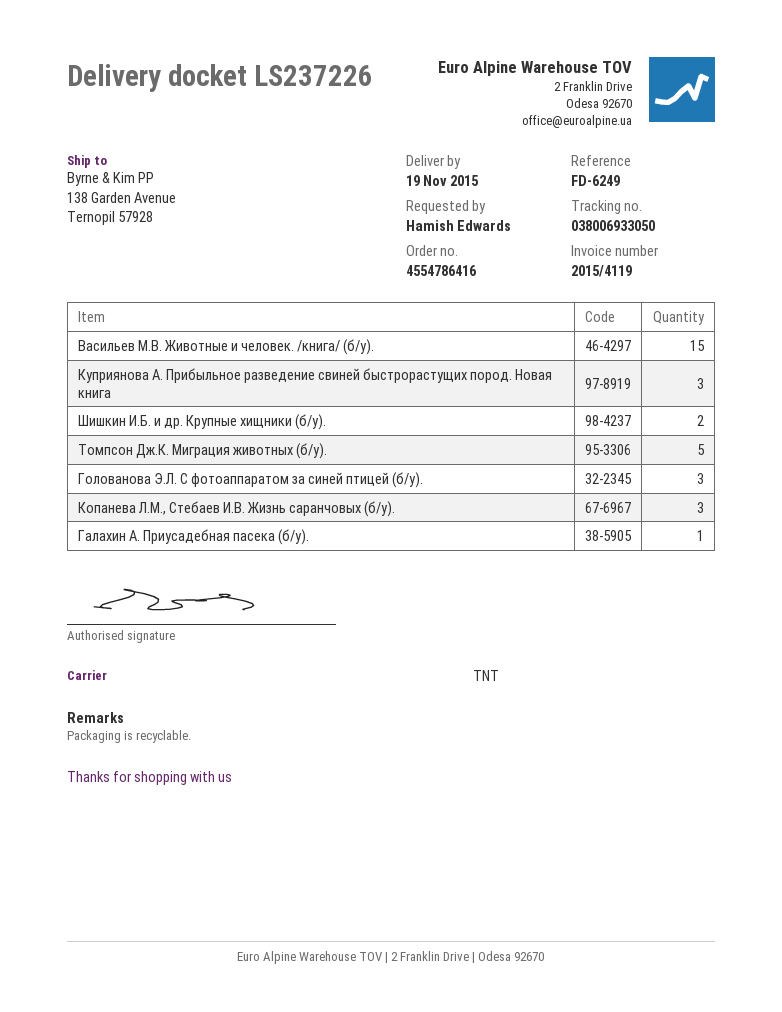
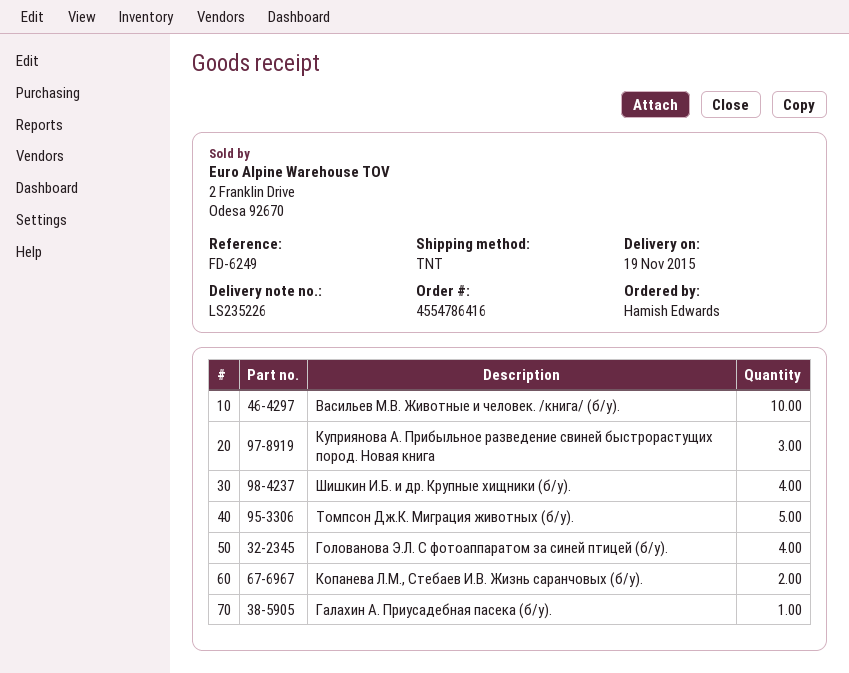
delivery note number: LS237226 -> LS235226
Васильев М.В. Животные и человек. /книга/ (б/у).: 15 -> 10
Шишкин И.Б. и др. Крупные хищники (б/у).: 2 -> 4
Голованова Э.Л. С фотоаппаратом за синей птицей (б/у).: 3 -> 4
Копанева Л.М., Стебаев И.В. Жизнь саранчовых (б/у).: 3 -> 2

